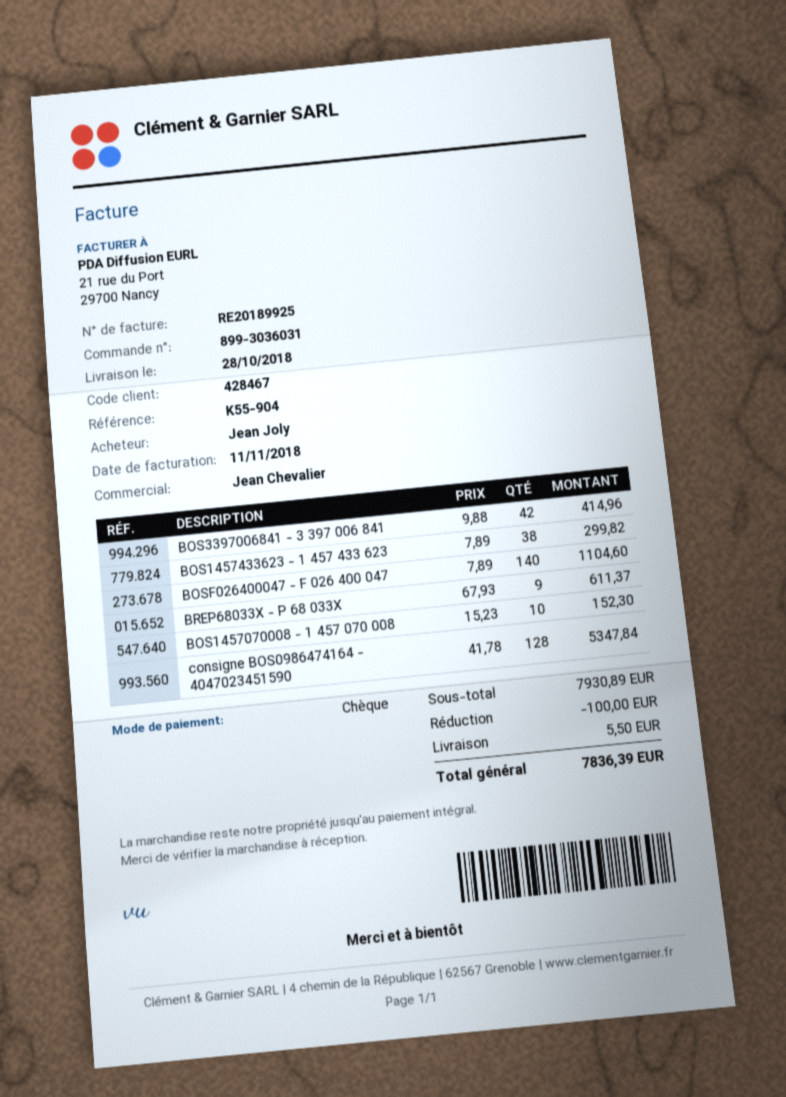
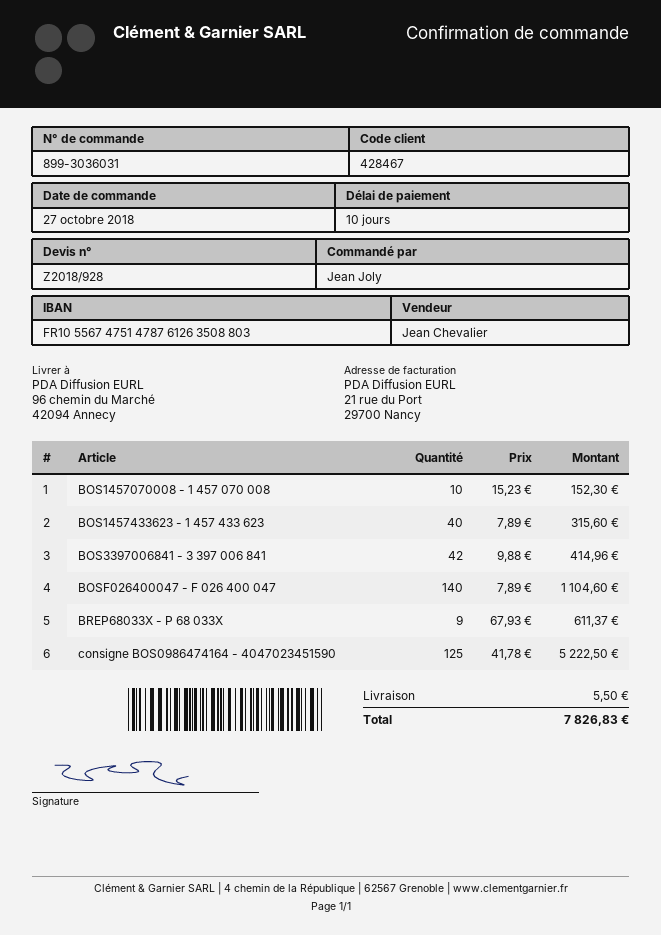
BOS1457433623 - 1 457 433 623: 38 x 7.89 = 299.82 -> 40 x 7.89 = 315.60
consigne BOS0986474164 - 4047023451590: 128 x 41.78 = 5347.84 -> 125 x 41.78 = 5222.50
discount: 100.00 -> none
total: 7836.39 -> 7826.83

